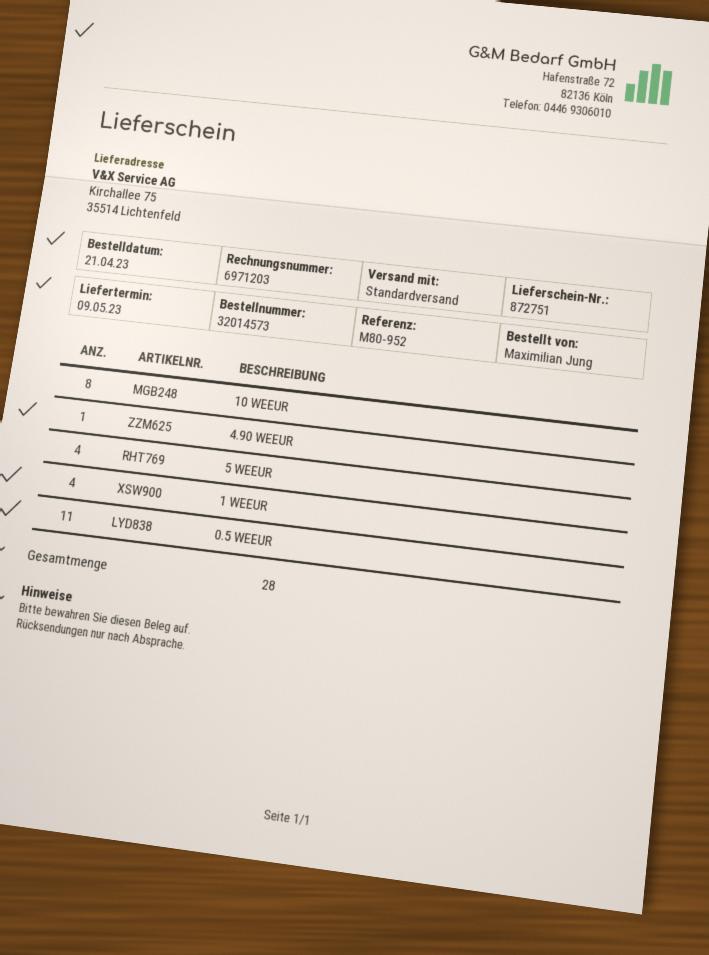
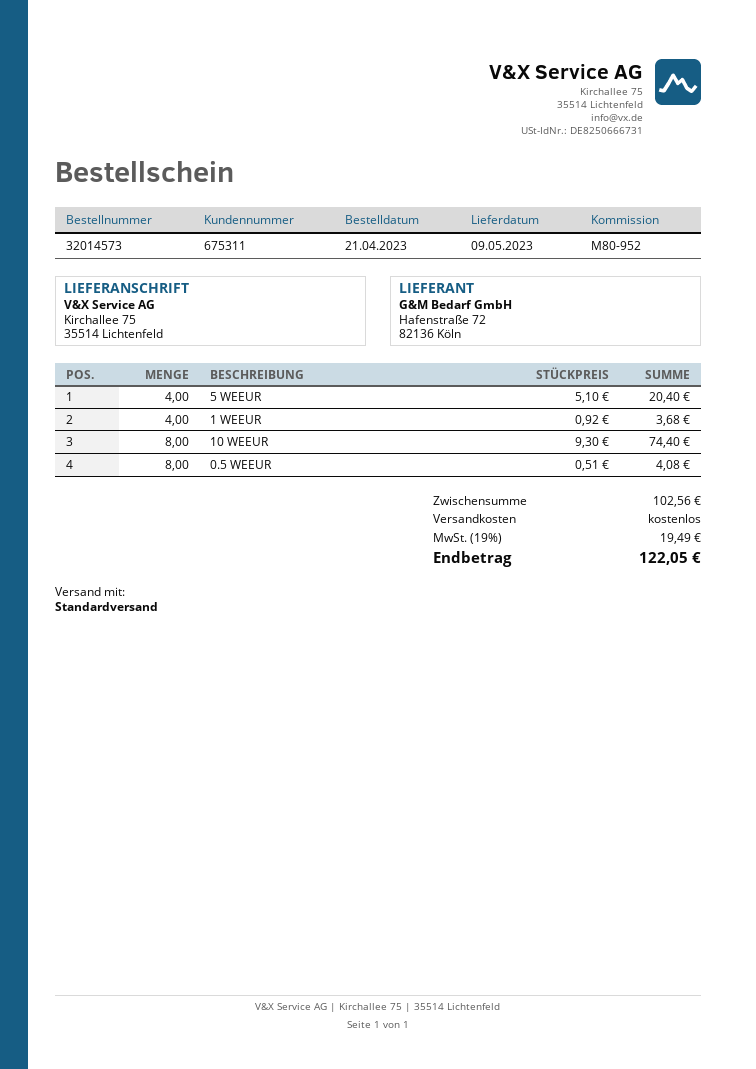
4.90 WEEUR: 1 -> none
0.5 WEEUR: 11 -> 8

